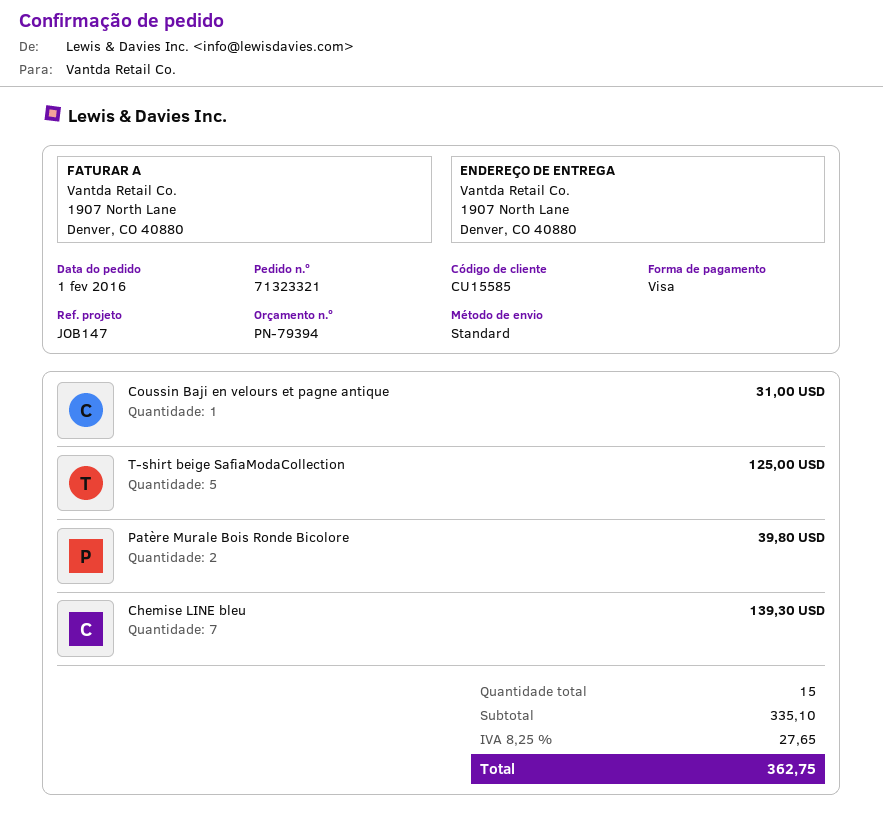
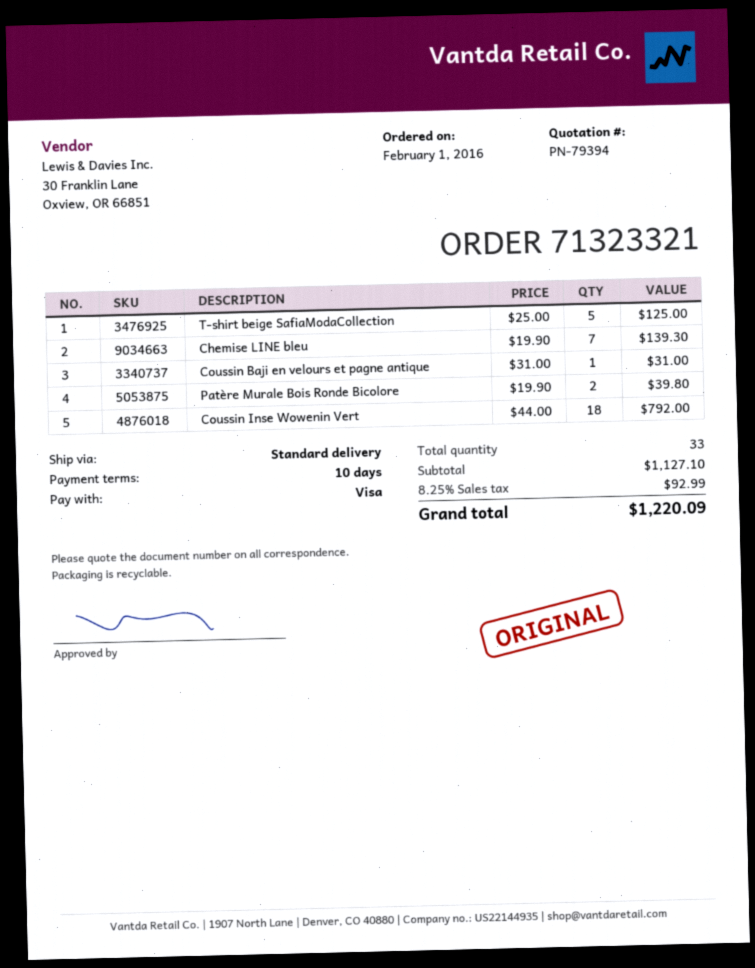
Coussin Inse Wowenin Vert: none -> 18 for 792.00
total quantity: 15 -> 33
subtotal: 335.10 -> 1127.10
tax: 8.25% = 27.65 -> 8.25% = 92.99
total: 362.75 -> 1220.09

